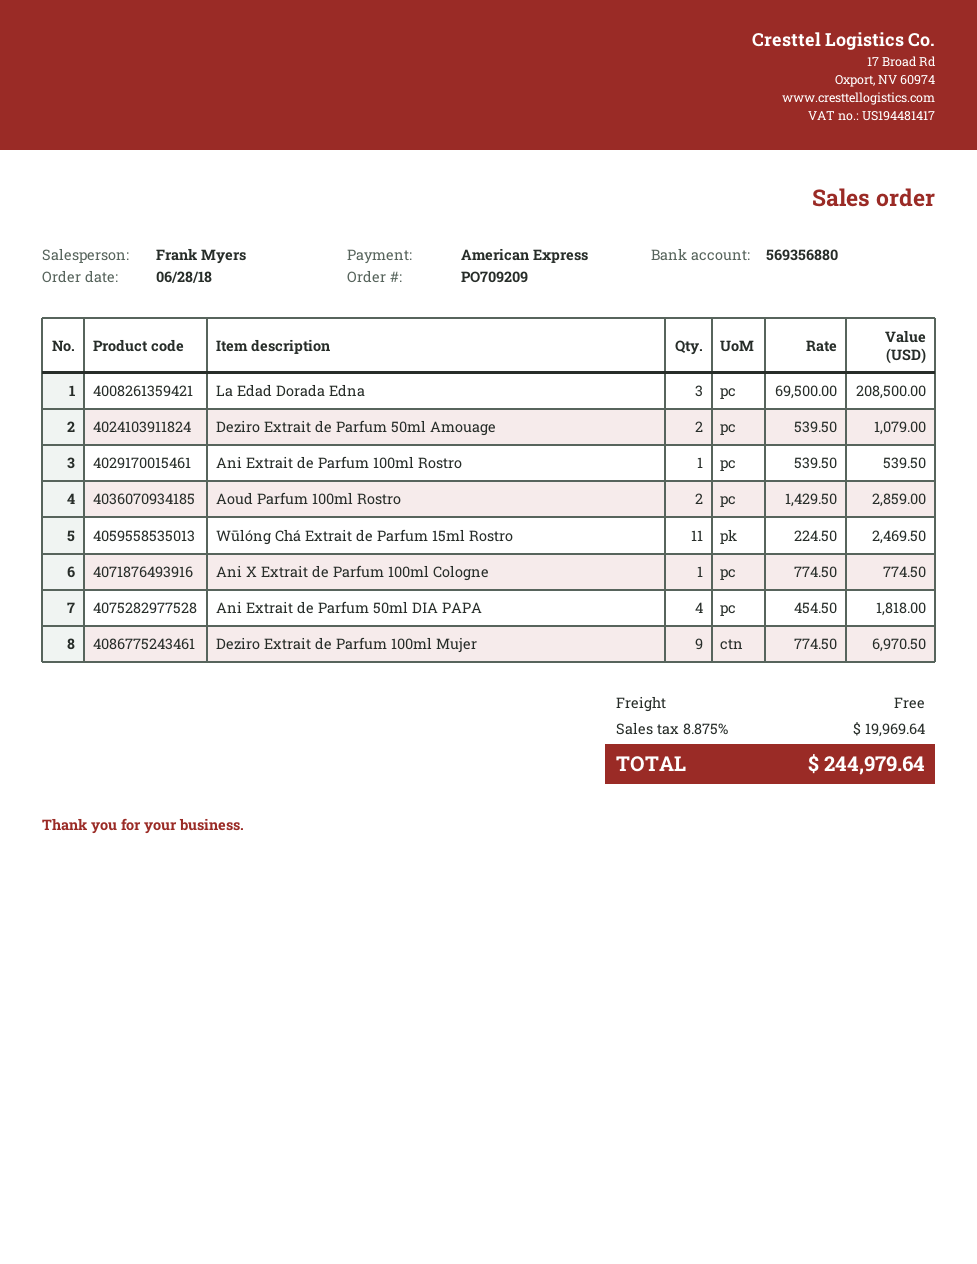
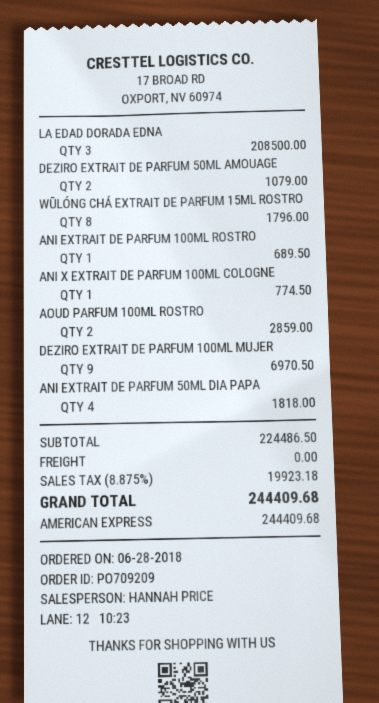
sales rep: Frank Myers -> HANNAH PRICE
Ani Extrait de Parfum 100ml Rostro: 1 for 539.50 -> 1 for 689.50
Wūlóng Chá Extrait de Parfum 15ml Rostro: 11 for 2469.50 -> 8 for 1796.00
tax: 8.875% = 19969.64 -> 8.875% = 19923.18
total: 244979.64 -> 244409.68

